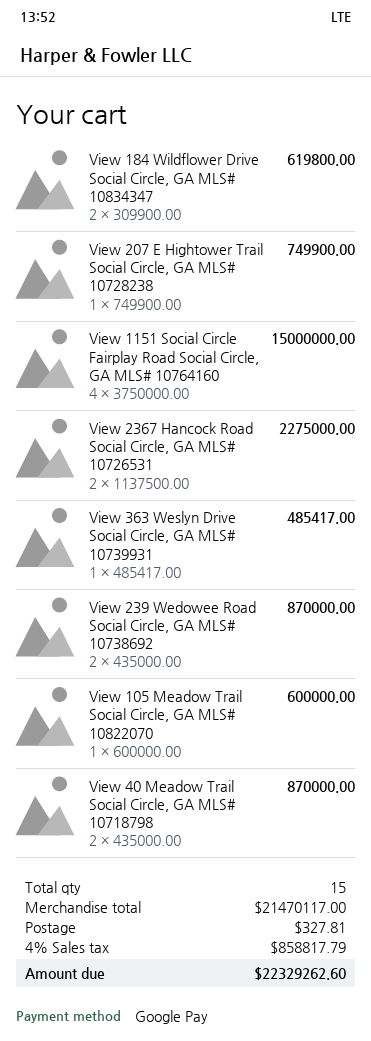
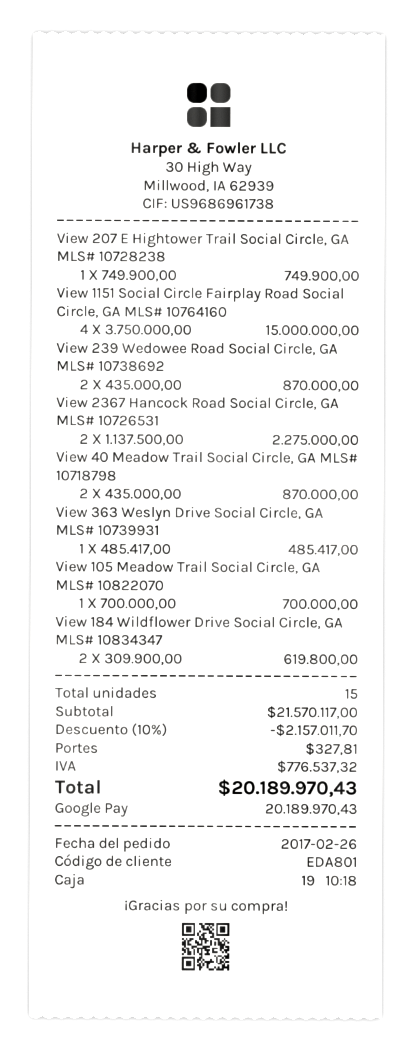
View 105 Meadow Trail Social Circle, GA MLS# 10822070: 1 x 600000.00 = 600000.00 -> 1 x 700000.00 = 700000.00
subtotal: 21470117.00 -> 21570117.00
discount: none -> 10% = 2157011.70
tax: 858817.79 -> 776537.32
total: 22329262.60 -> 20189970.43

